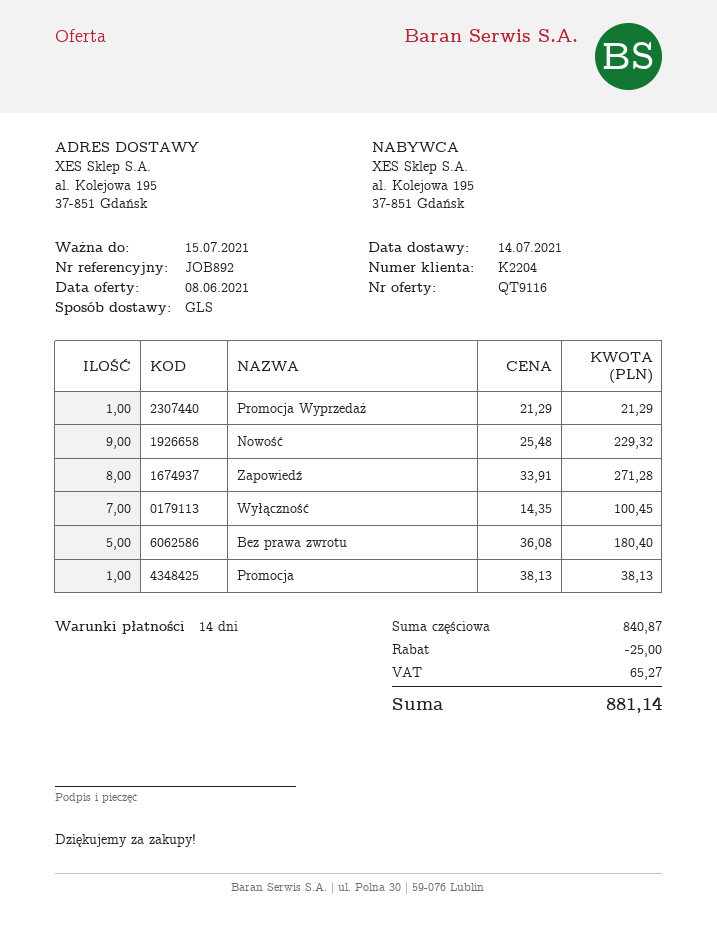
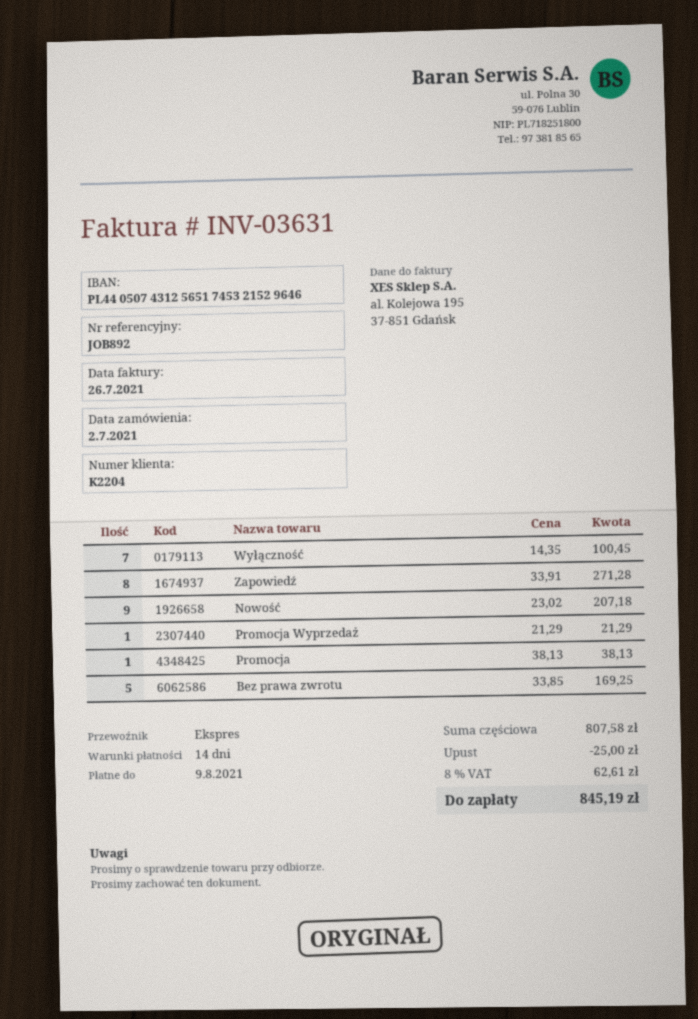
shipping method: GLS -> express
Nowość: 9 x 25.48 = 229.32 -> 9 x 23.02 = 207.18
Bez prawa zwrotu: 5 x 36.08 = 180.40 -> 5 x 33.85 = 169.25
subtotal: 840.87 -> 807.58
tax: 65.27 -> 62.61
total: 881.14 -> 845.19

